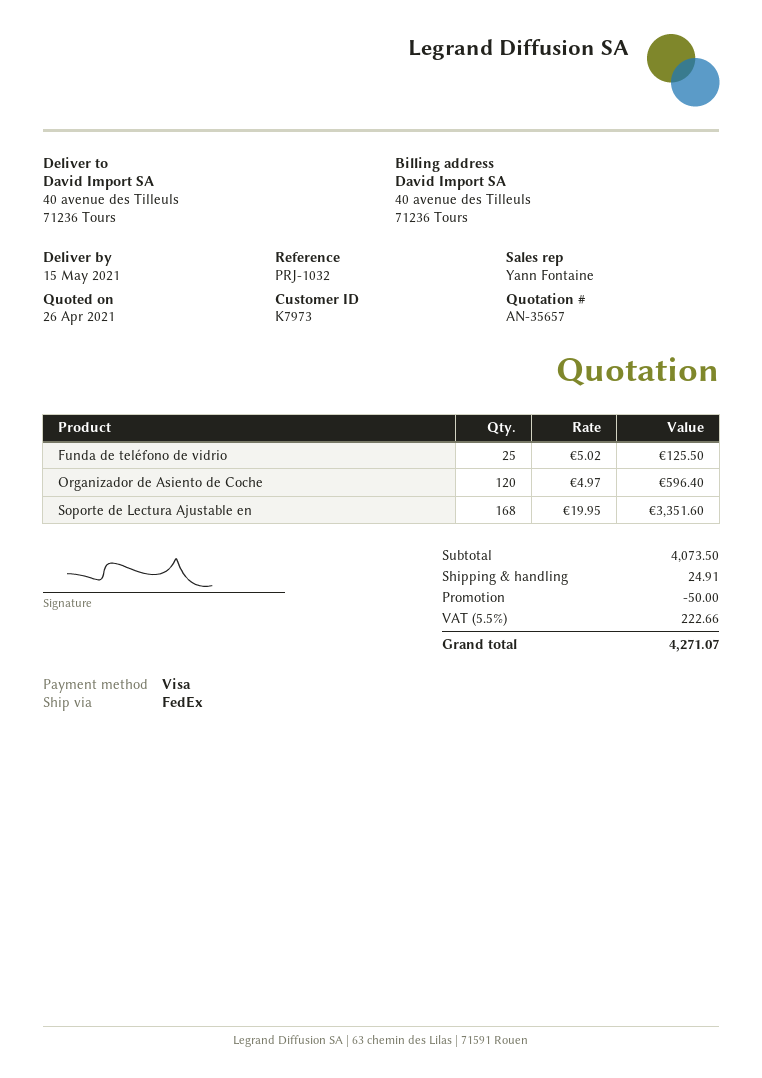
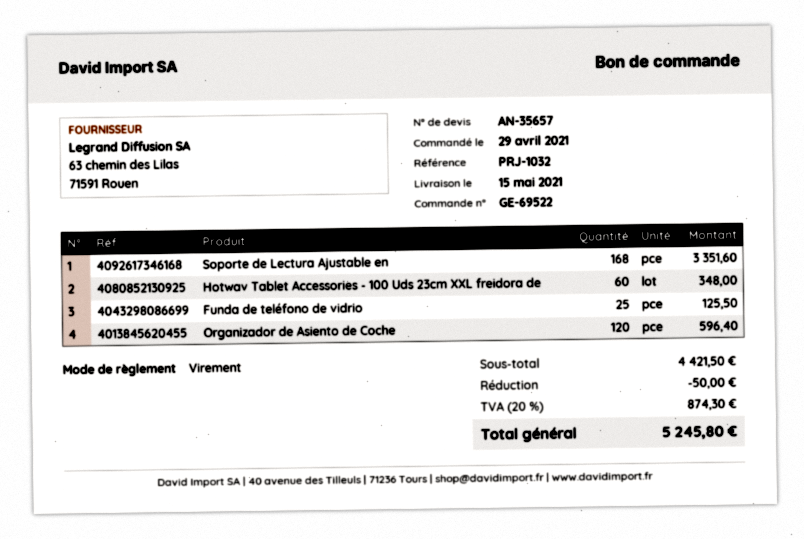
payment method: Visa -> bank transfer
Hotwav Tablet Accessories - 100 Uds 23cm XXL freidora de: none -> 60 for 348.00
subtotal: 4073.50 -> 4421.50
shipping: 24.91 -> none
tax: 5.5% = 222.66 -> 20% = 874.30
total: 4271.07 -> 5245.80

